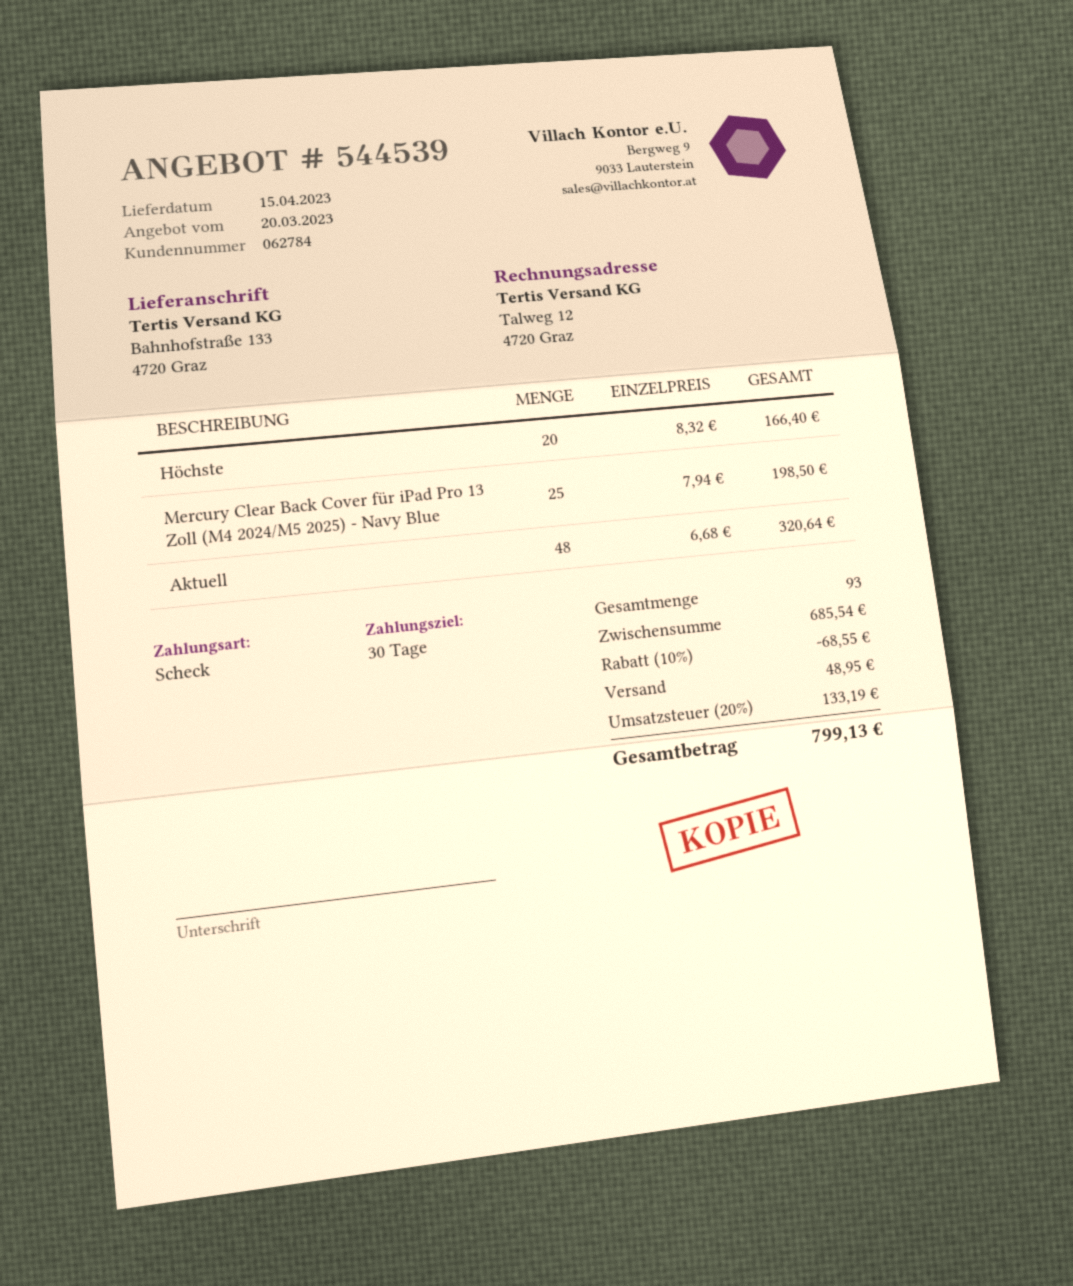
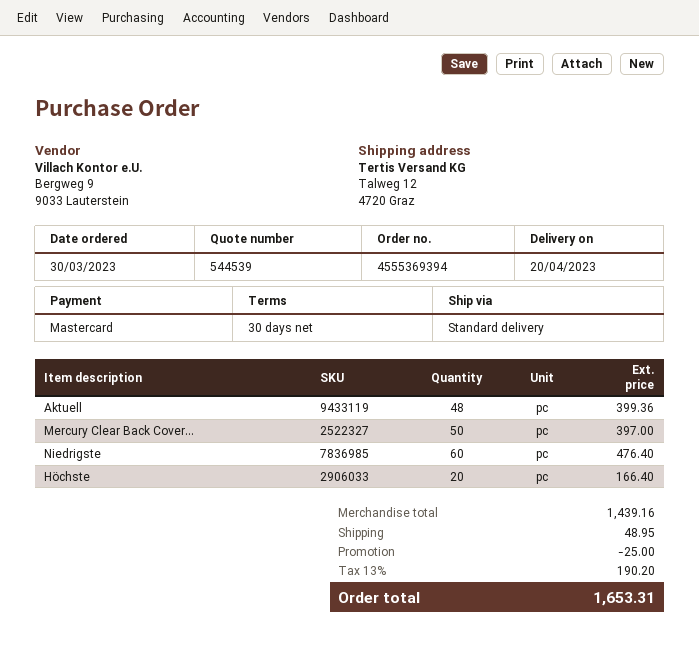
delivery date: 2023-04-15 -> 2023-04-20
payment method: cheque -> Mastercard
ship to: Bahnhofstraße 133, 4720 Graz -> Talweg 12, 4720 Graz
Mercury Clear Back Cover für iPad Pro 13 Zoll (M4 2024/M5 2025) - Navy Blue: 25 for 198.50 -> 50 for 397.00
Aktuell: 48 for 320.64 -> 48 for 399.36
Niedrigste: none -> 60 for 476.40
subtotal: 685.54 -> 1439.16
discount: 68.55 -> 25.00
tax: 20% = 133.19 -> 13% = 190.20
total: 799.13 -> 1653.31

